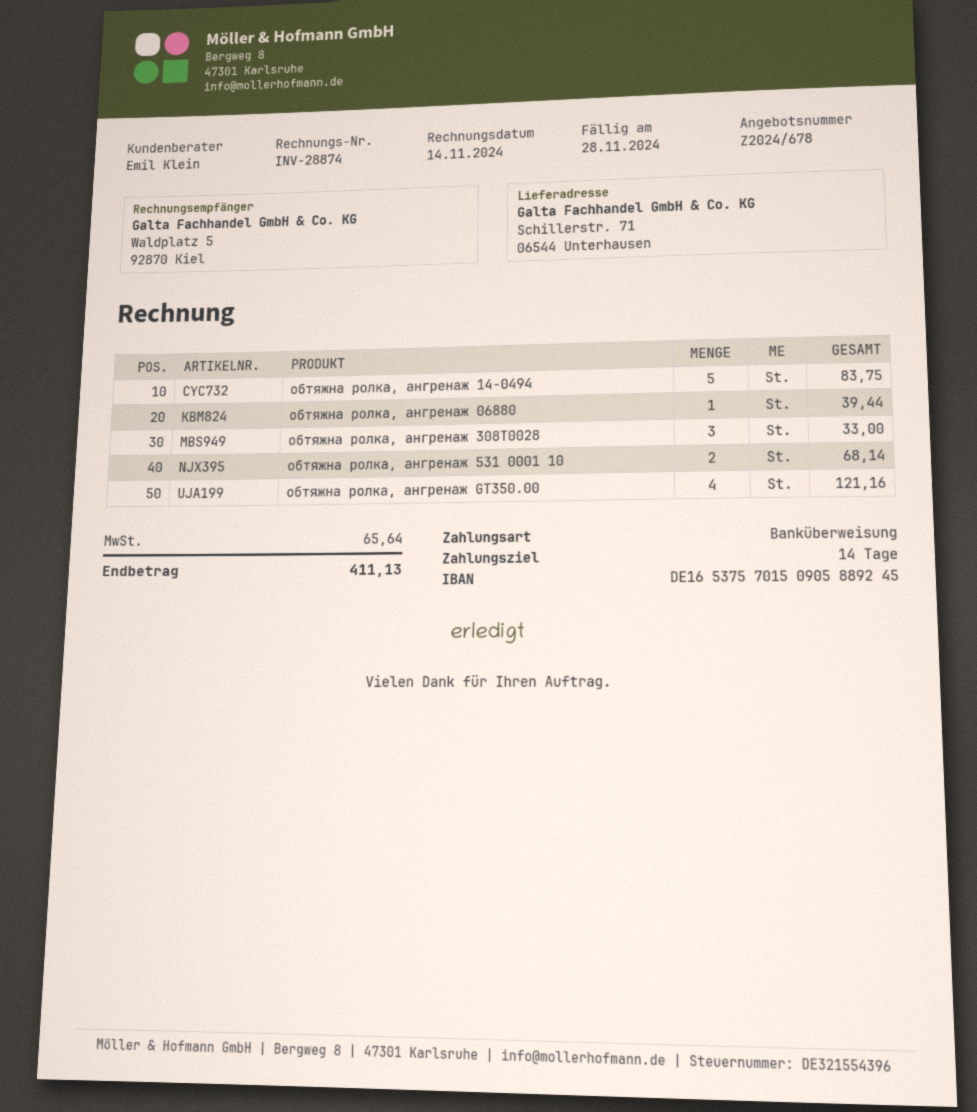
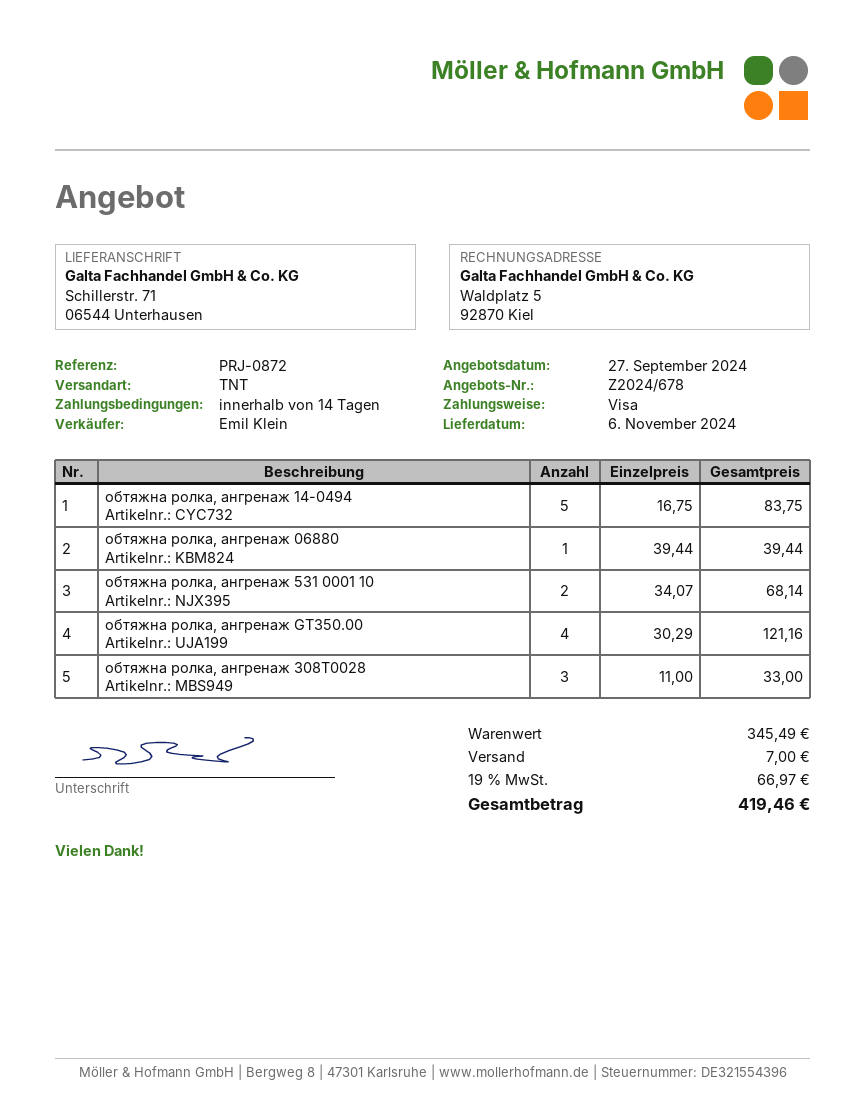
payment method: bank transfer -> Visa
shipping: none -> 7.00
tax: 65.64 -> 66.97
total: 411.13 -> 419.46

